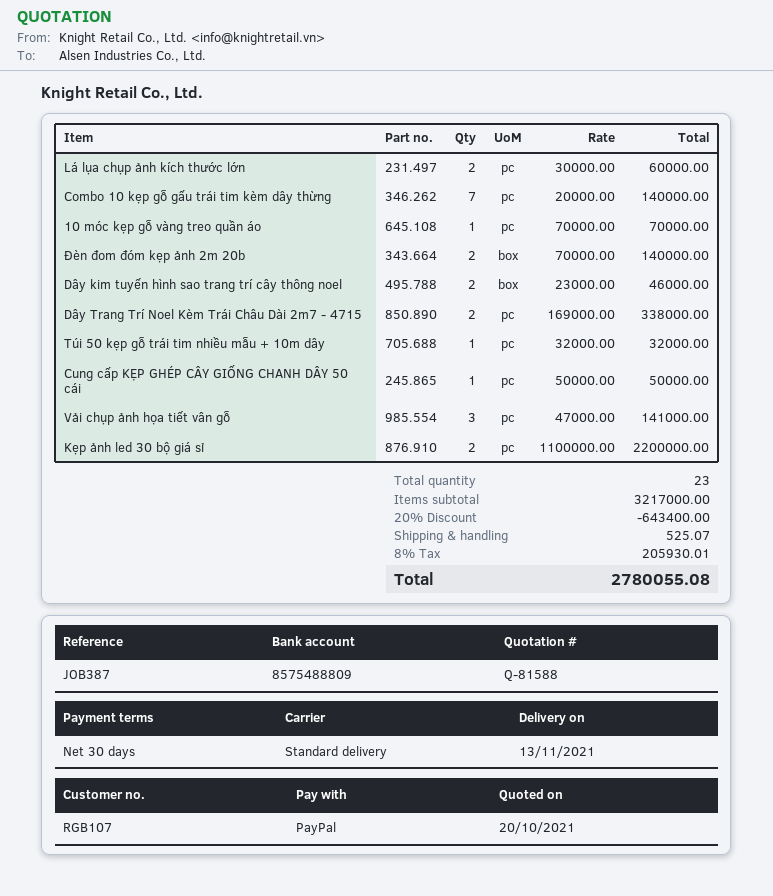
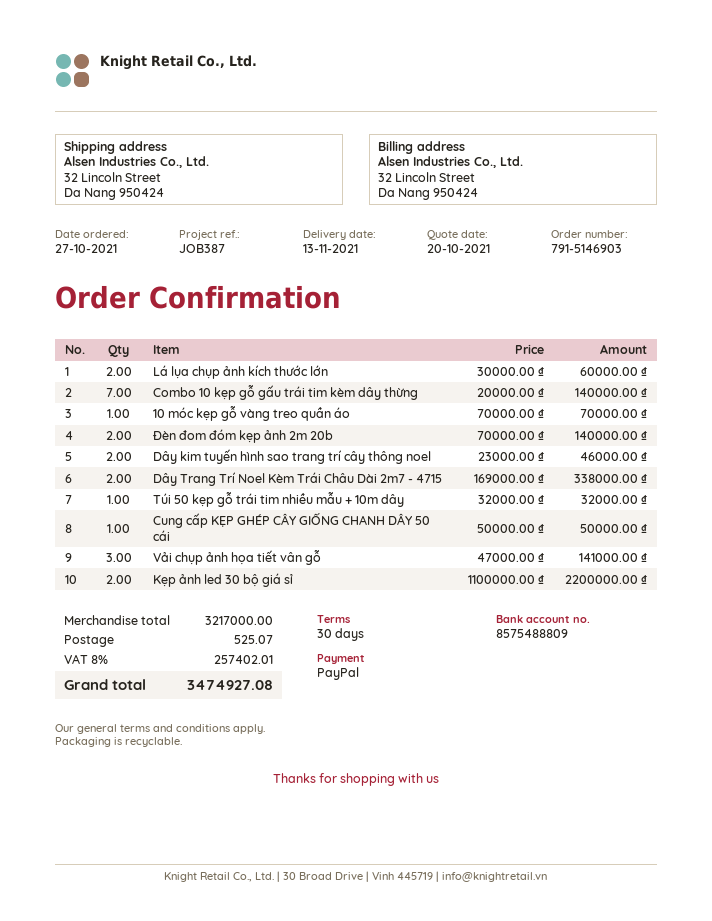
discount: 20% = 643400.00 -> none
tax: 8% = 205930.01 -> 8% = 257402.01
total: 2780055.08 -> 3474927.08

